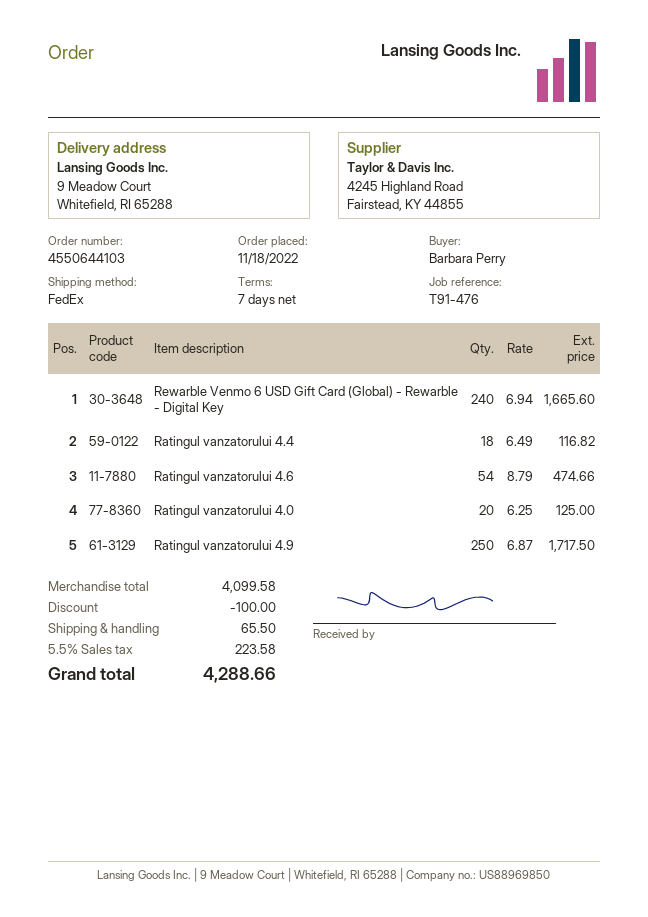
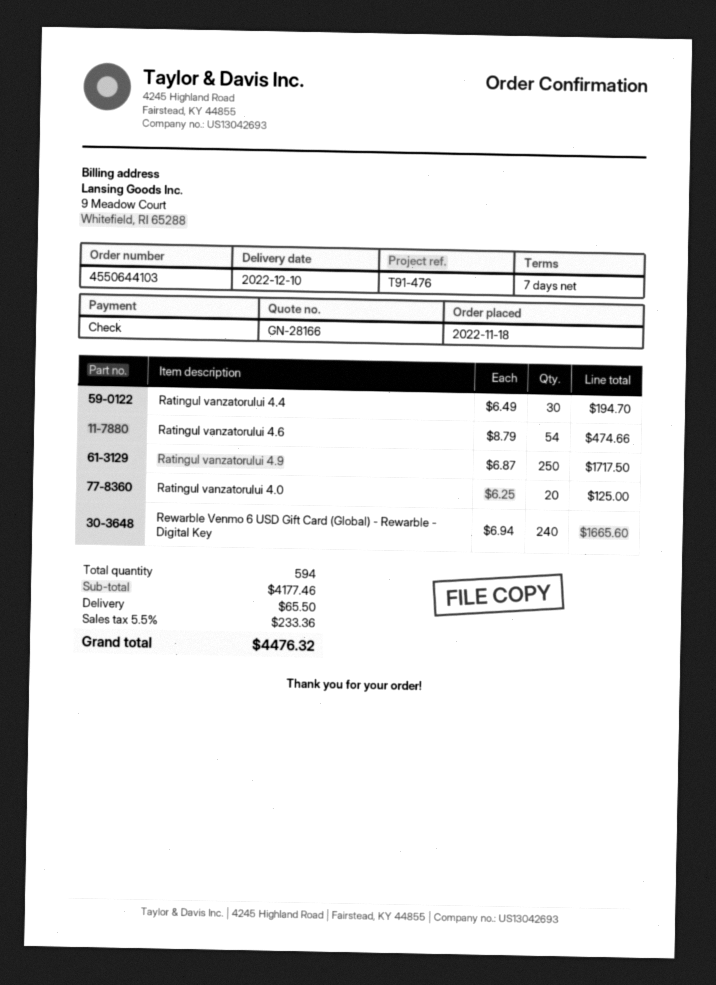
Ratingul vanzatorului 4.4: 18 x 6.49 = 116.82 -> 30 x 6.49 = 194.70
subtotal: 4099.58 -> 4177.46
discount: 100.00 -> none
tax: 5.5% = 223.58 -> 5.5% = 233.36
total: 4288.66 -> 4476.32

